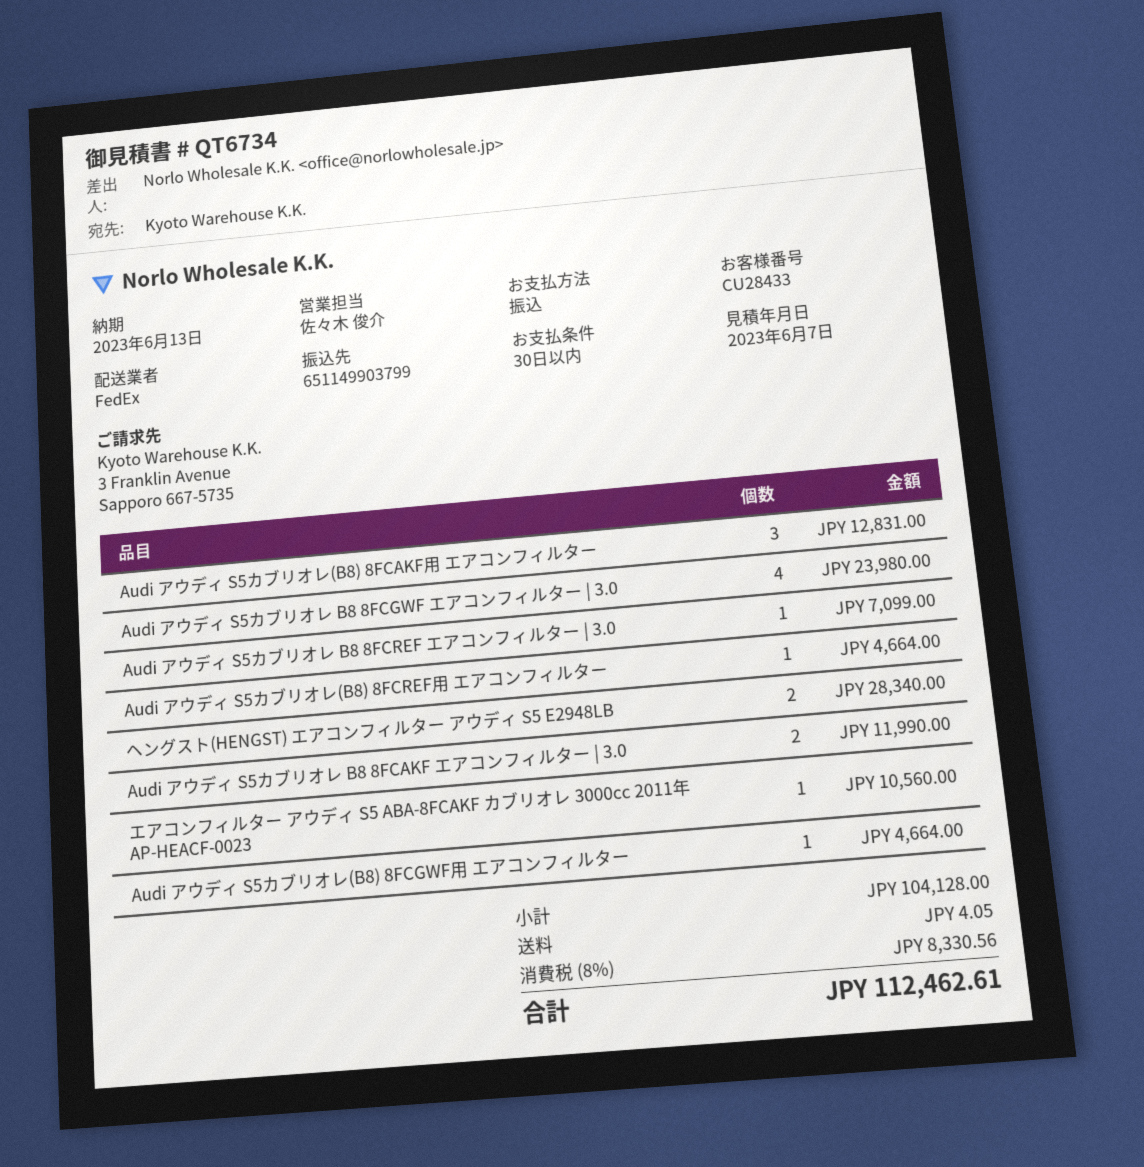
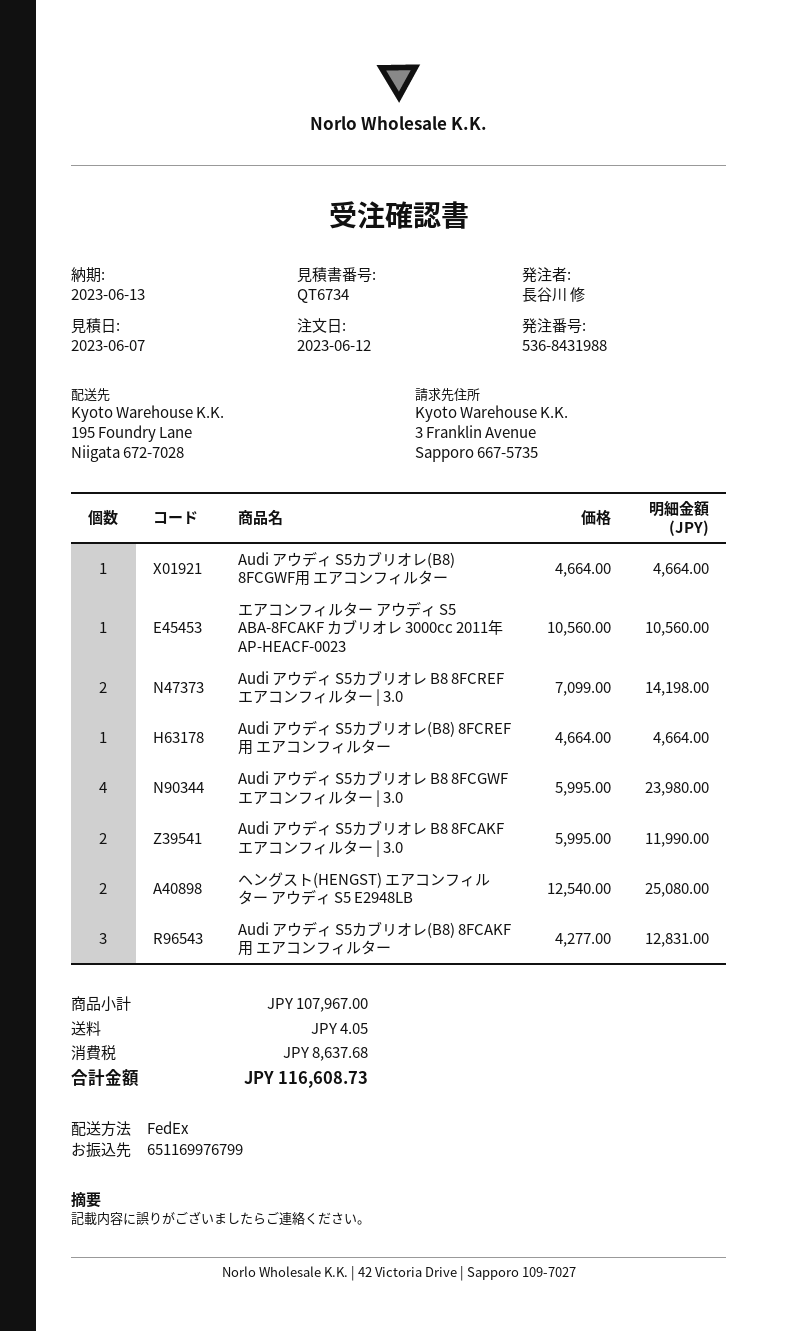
bank account: 651149903799 -> 651169976799
Audi アウディ S5カブリオレ B8 8FCREF エアコンフィルター | 3.0: 1 for 7099.00 -> 2 for 14198.00
ヘングスト(HENGST) エアコンフィルター アウディ S5 E2948LB: 2 for 28340.00 -> 2 for 25080.00
subtotal: 104128.00 -> 107967.00
tax: 8330.56 -> 8637.68
total: 112462.61 -> 116608.73

